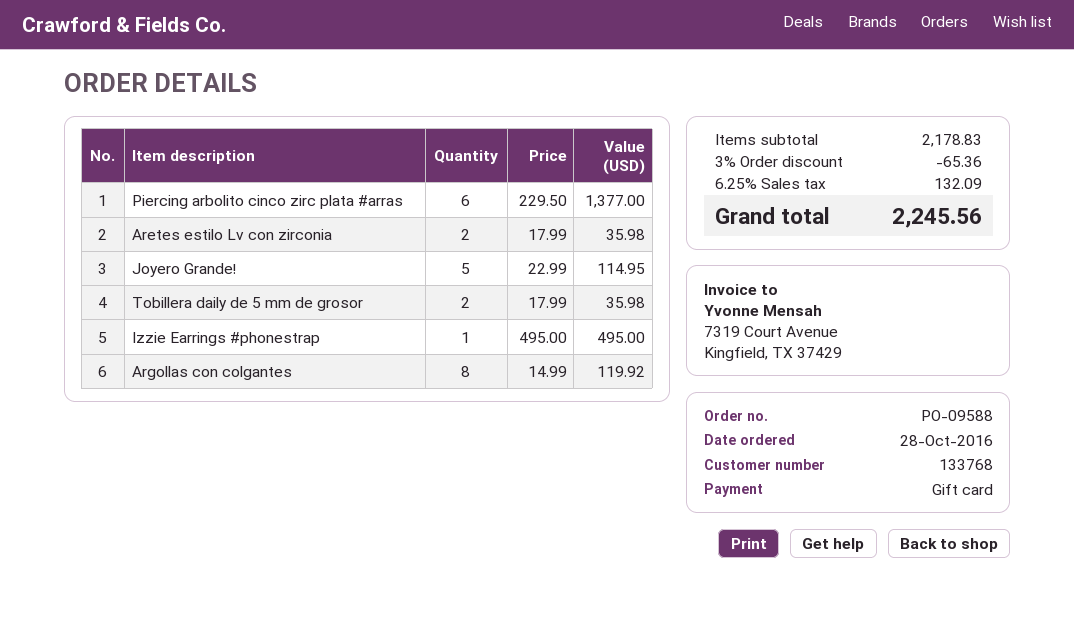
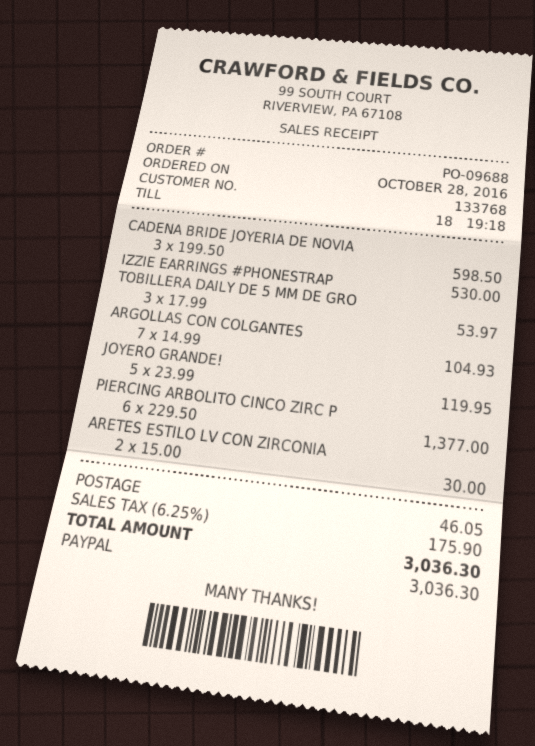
order number: PO-09588 -> PO-09688
payment method: gift card -> PayPal
Aretes estilo Lv con zirconia: 2 x 17.99 = 35.98 -> 2 x 15.00 = 30.00
Joyero Grande!: 5 x 22.99 = 114.95 -> 5 x 23.99 = 119.95
Tobillera daily de 5 mm de grosor: 2 x 17.99 = 35.98 -> 3 x 17.99 = 53.97
Izzie Earrings #phonestrap: 1 x 495.00 = 495.00 -> 1 x 530.00 = 530.00
Argollas con colgantes: 8 x 14.99 = 119.92 -> 7 x 14.99 = 104.93
CADENA BRIDE JOYERIA DE NOVIA: none -> 3 x 199.50 = 598.50
discount: 3% = 65.36 -> none
shipping: none -> 46.05
tax: 6.25% = 132.09 -> 6.25% = 175.90
total: 2245.56 -> 3036.30

